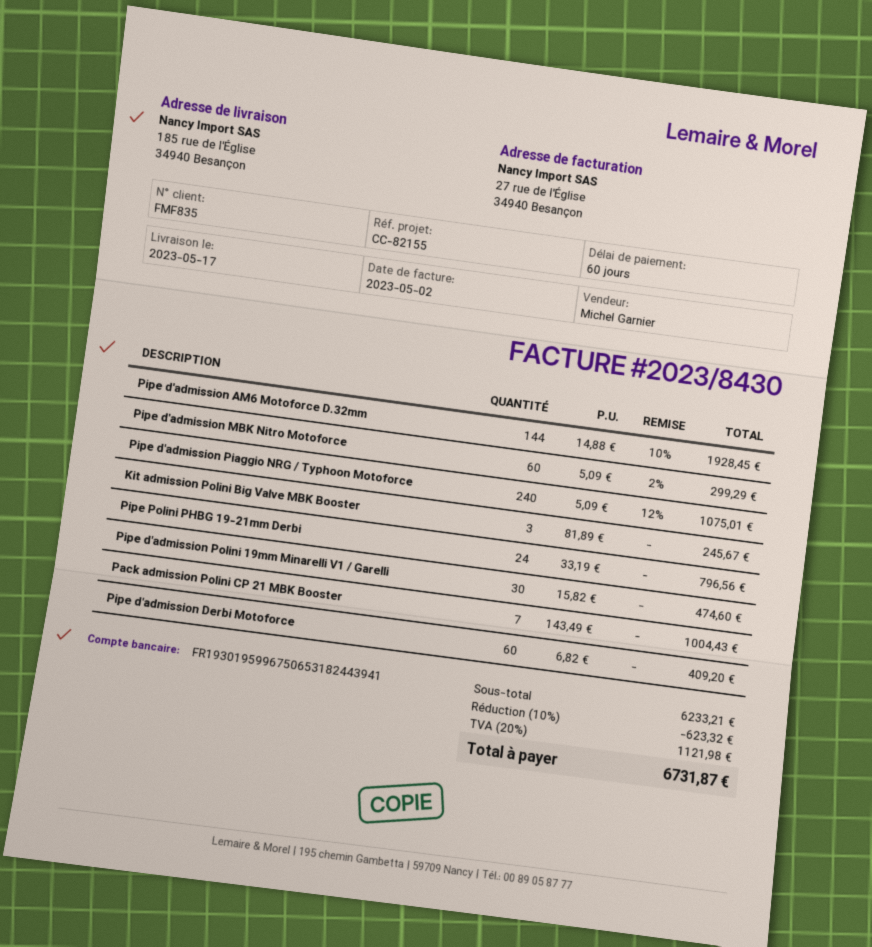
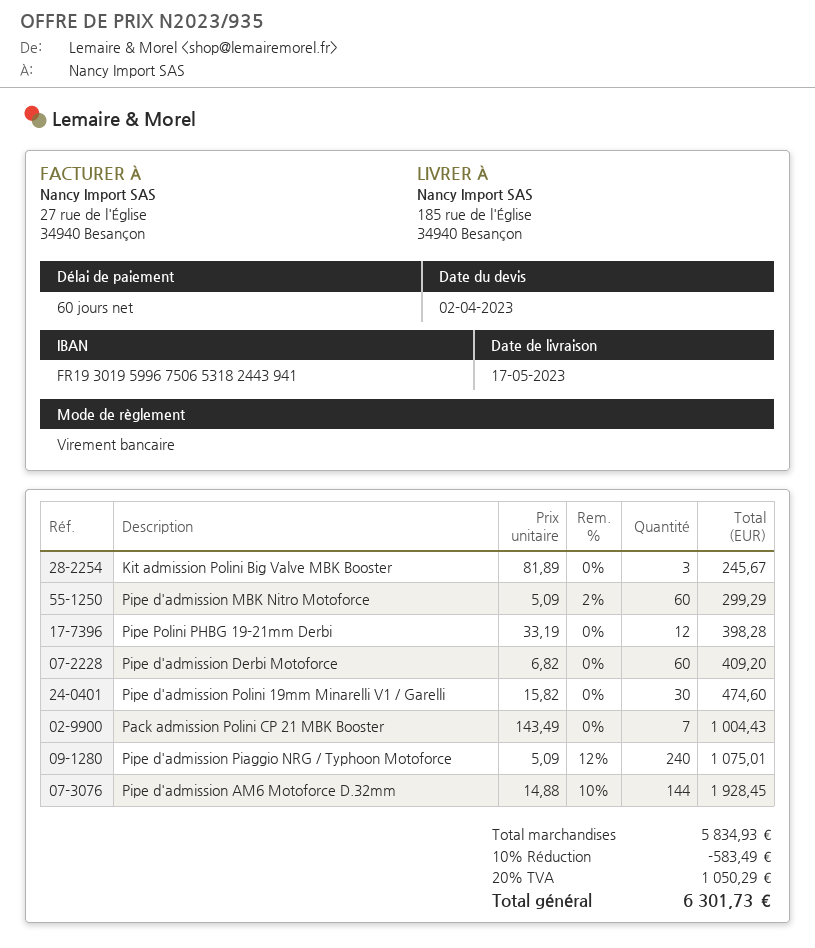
Pipe Polini PHBG 19-21mm Derbi: 24 x 33.19 = 796.56 -> 12 x 33.19 = 398.28
subtotal: 6233.21 -> 5834.93
discount: 10% = 623.32 -> 10% = 583.49
tax: 20% = 1121.98 -> 20% = 1050.29
total: 6731.87 -> 6301.73

